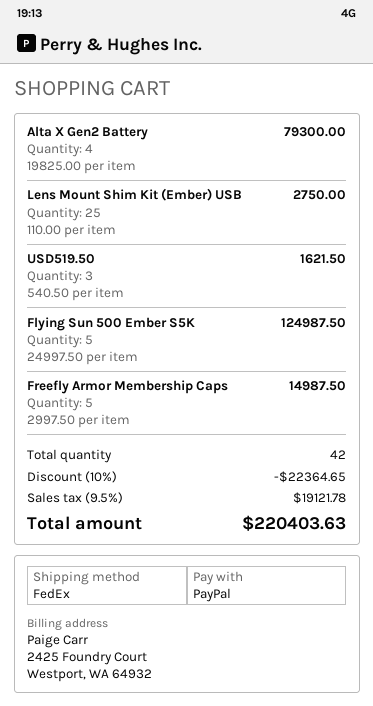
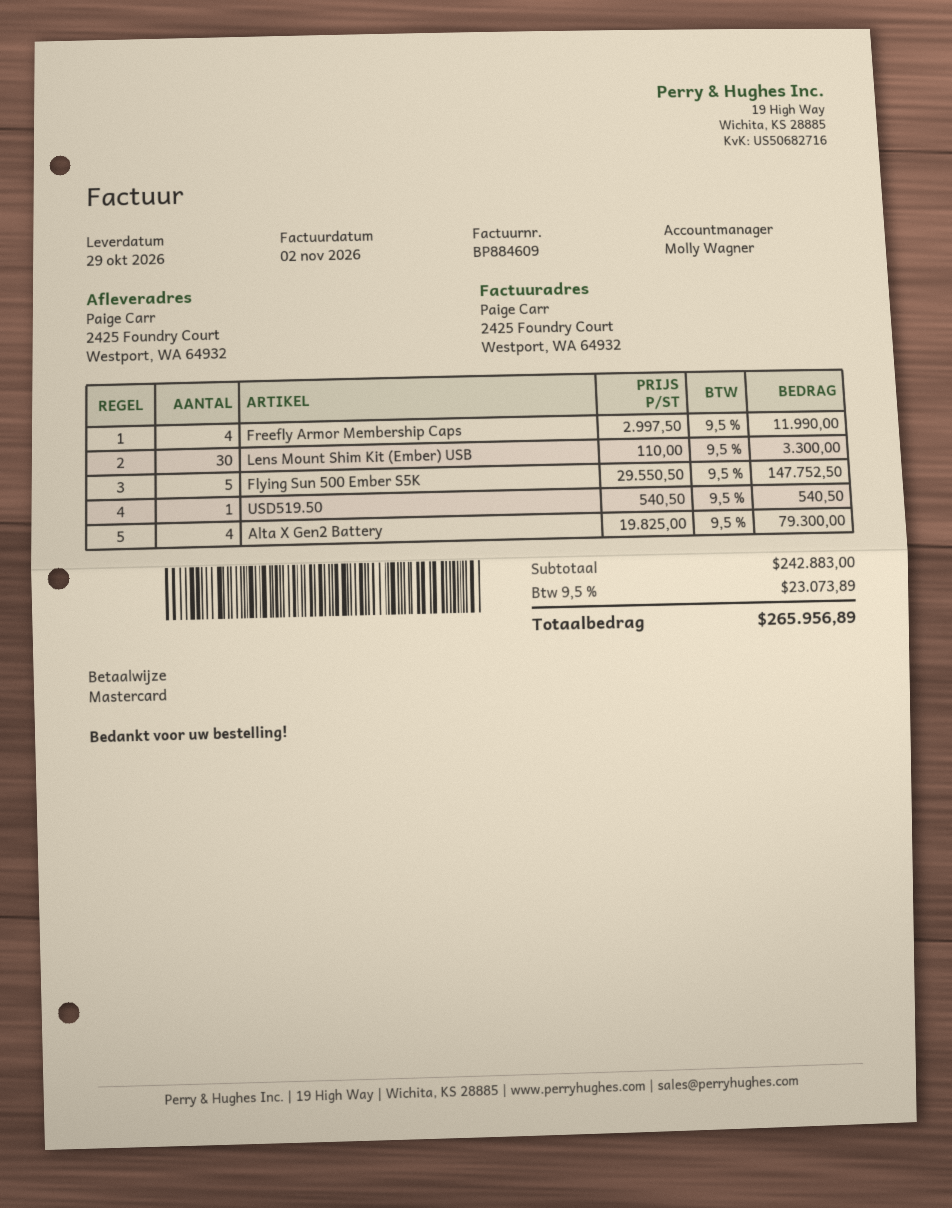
payment method: PayPal -> Mastercard
Lens Mount Shim Kit (Ember) USB: 25 x 110.00 = 2750.00 -> 30 x 110.00 = 3300.00
USD519.50: 3 x 540.50 = 1621.50 -> 1 x 540.50 = 540.50
Flying Sun 500 Ember S5K: 5 x 24997.50 = 124987.50 -> 5 x 29550.50 = 147752.50
Freefly Armor Membership Caps: 5 x 2997.50 = 14987.50 -> 4 x 2997.50 = 11990.00
discount: 10% = 22364.65 -> none
tax: 9.5% = 19121.78 -> 9.5% = 23073.89
total: 220403.63 -> 265956.89

